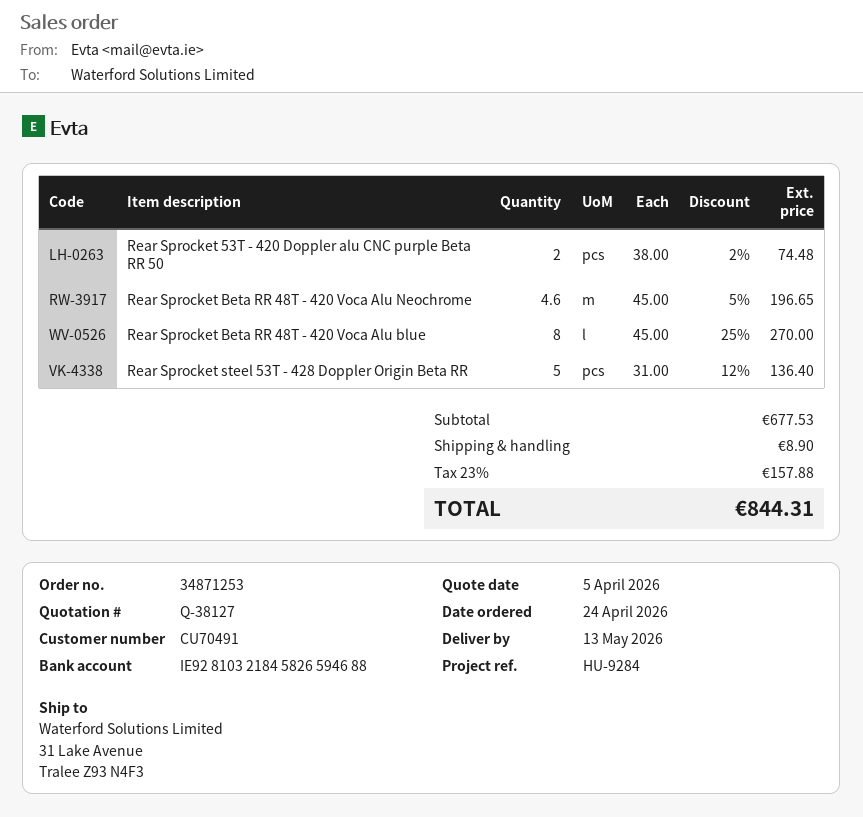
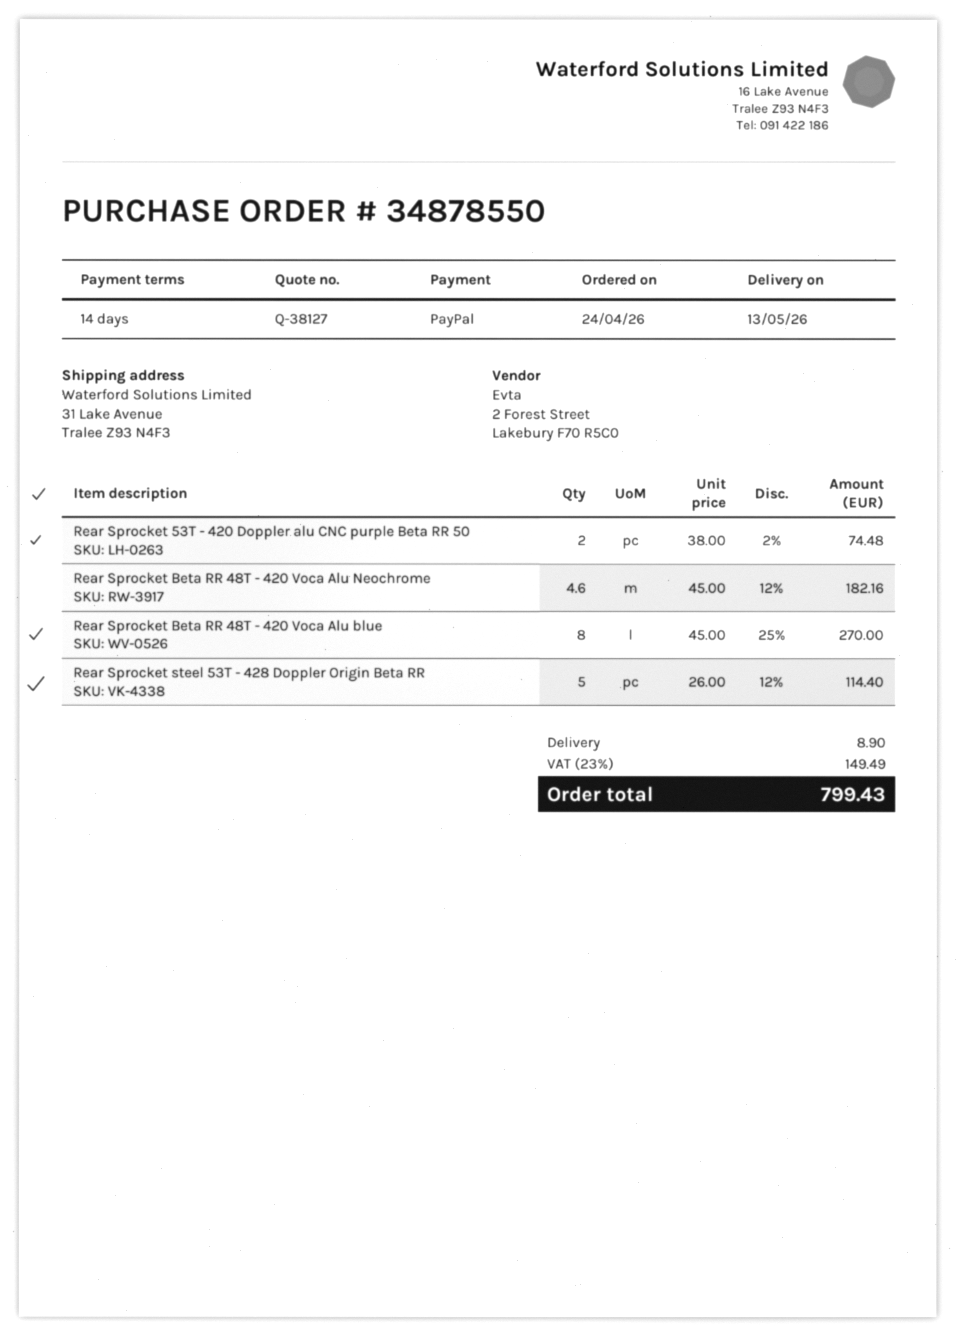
order number: 34871253 -> 34878550
Rear Sprocket Beta RR 48T - 420 Voca Alu Neochrome: 4.6 x 45.00 - 5% = 196.65 -> 4.6 x 45.00 - 12% = 182.16
Rear Sprocket steel 53T - 428 Doppler Origin Beta RR: 5 x 31.00 - 12% = 136.40 -> 5 x 26.00 - 12% = 114.40
tax: 23% = 157.88 -> 23% = 149.49
total: 844.31 -> 799.43

